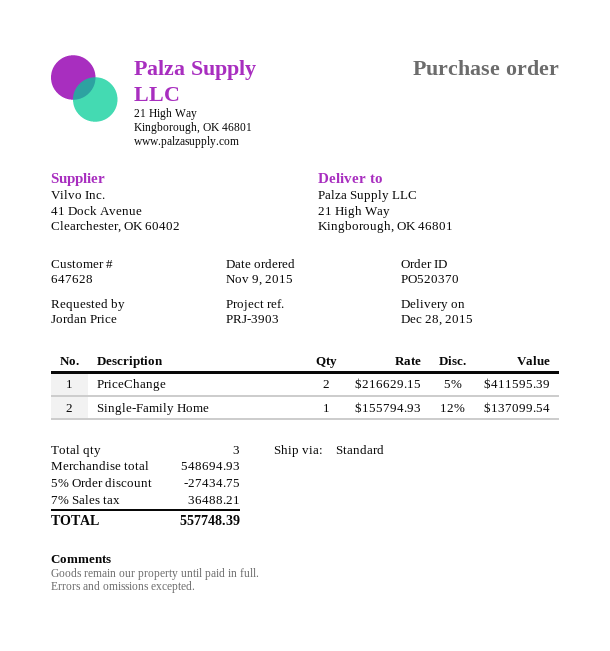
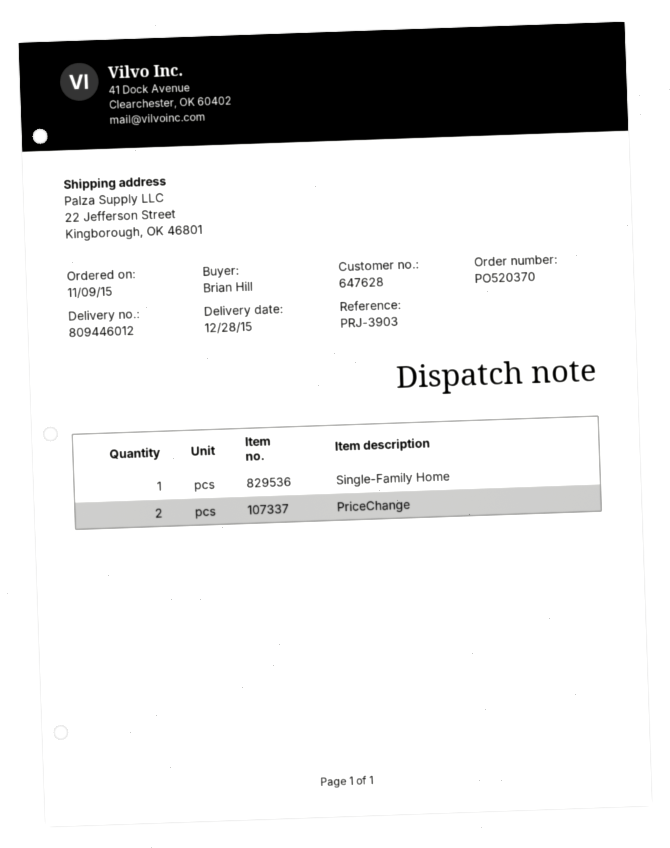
ordered by: Jordan Price -> Brian Hill
ship to: 21 High Way, Kingborough, OK 46801 -> 22 Jefferson Street, Kingborough, OK 46801

